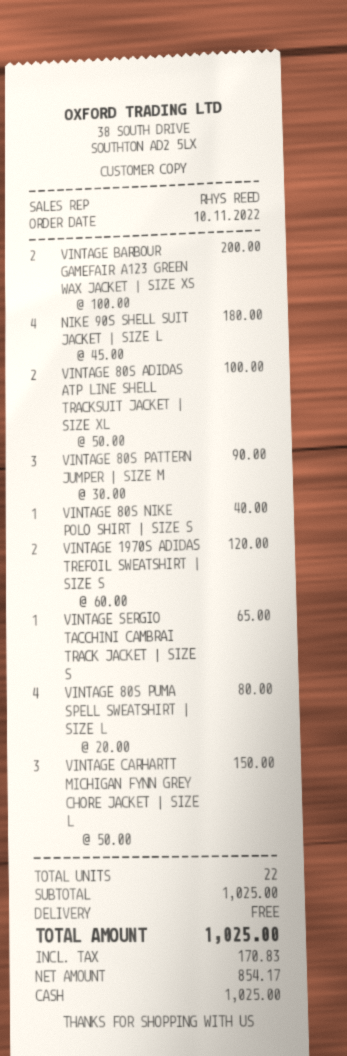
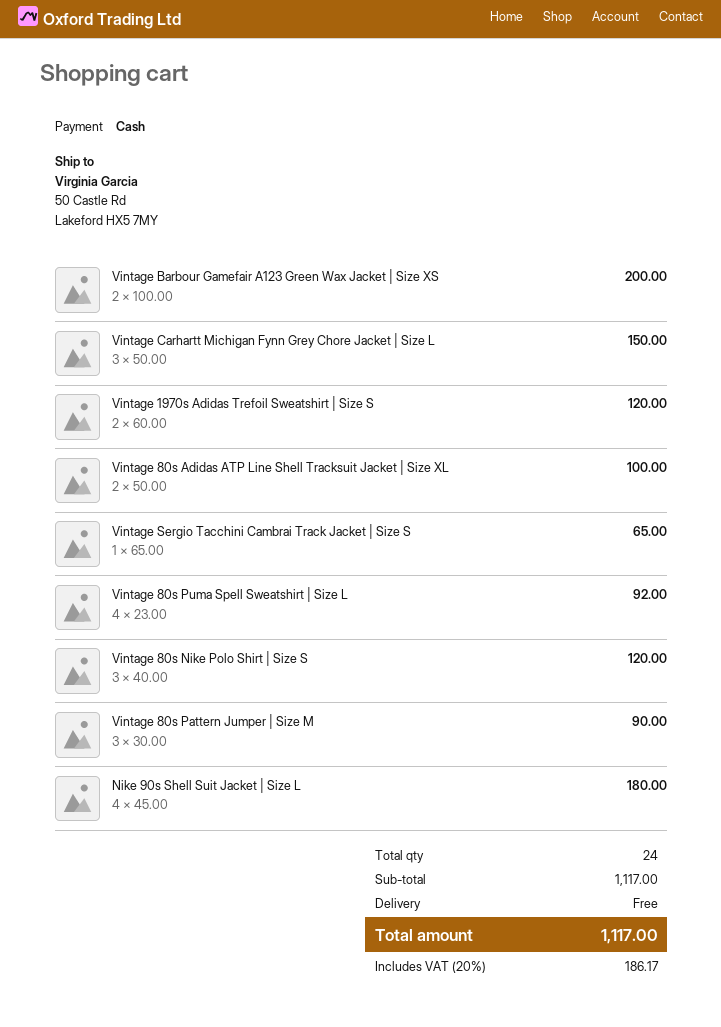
VINTAGE 80S NIKE POLO SHIRT | SIZE S: 1 x 40.00 = 40.00 -> 3 x 40.00 = 120.00
VINTAGE 80S PUMA SPELL SWEATSHIRT | SIZE L: 4 x 20.00 = 80.00 -> 4 x 23.00 = 92.00
total quantity: 22 -> 24
subtotal: 1025.00 -> 1117.00
tax: 170.83 -> 186.17
total: 1025.00 -> 1117.00

